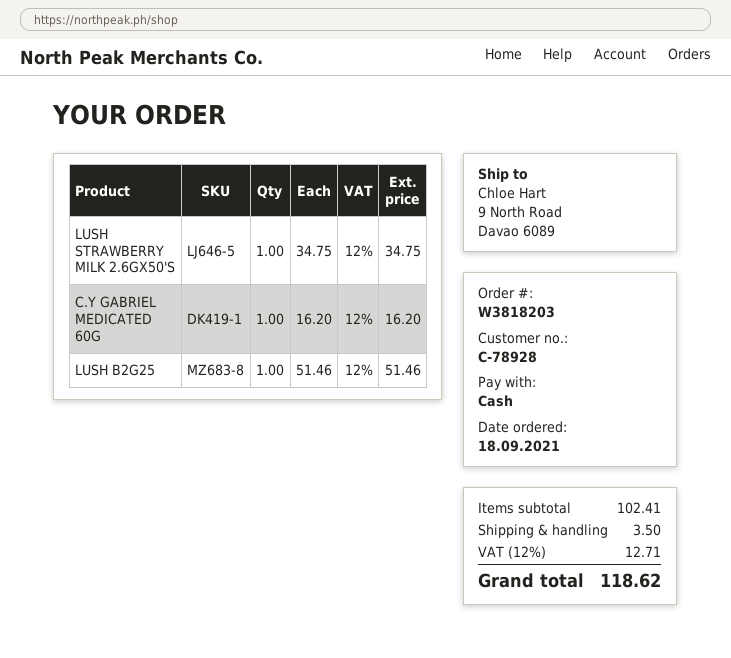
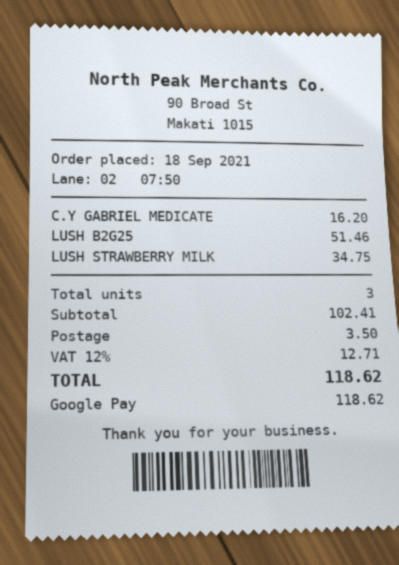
payment method: cash -> Google Pay

